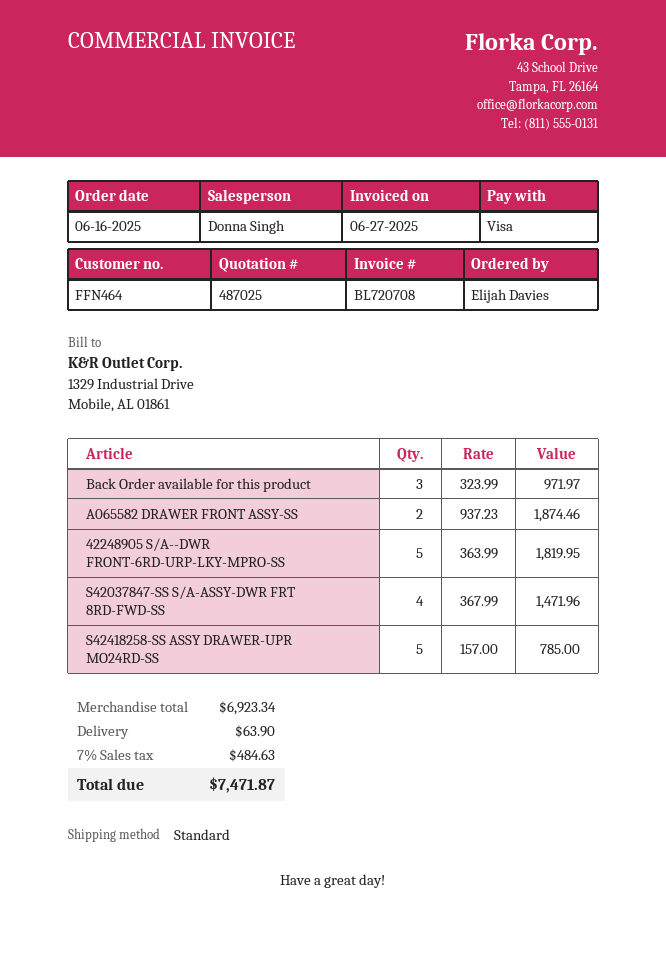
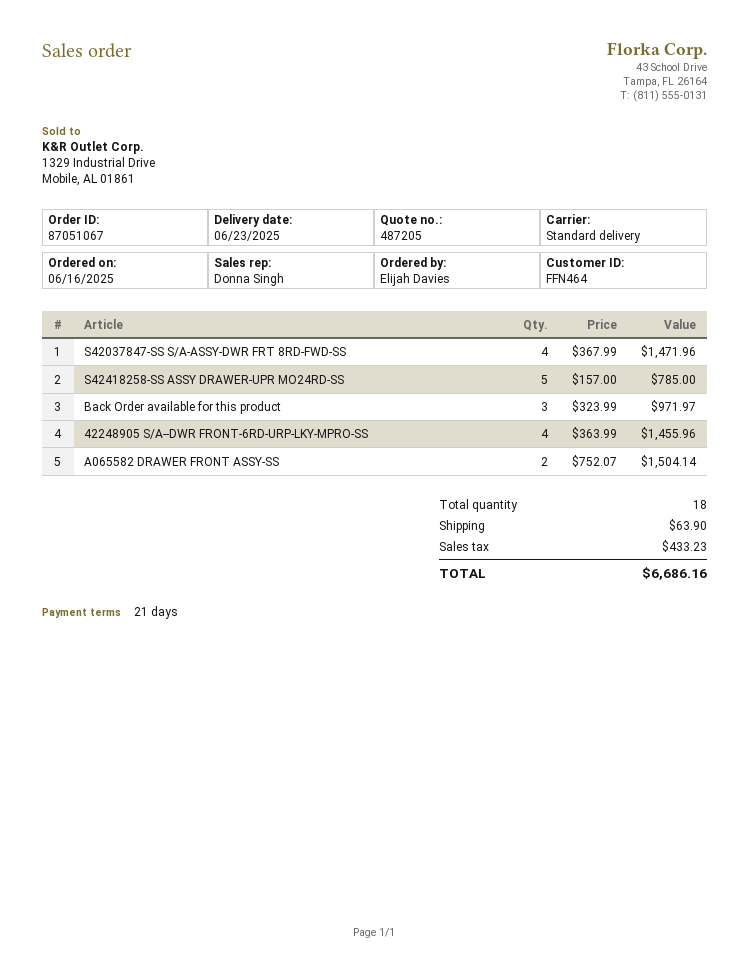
quote number: 487025 -> 487205
A065582 DRAWER FRONT ASSY-SS: 2 x 937.23 = 1874.46 -> 2 x 752.07 = 1504.14
42248905 S/A--DWR FRONT-6RD-URP-LKY-MPRO-SS: 5 x 363.99 = 1819.95 -> 4 x 363.99 = 1455.96
tax: 484.63 -> 433.23
total: 7471.87 -> 6686.16

